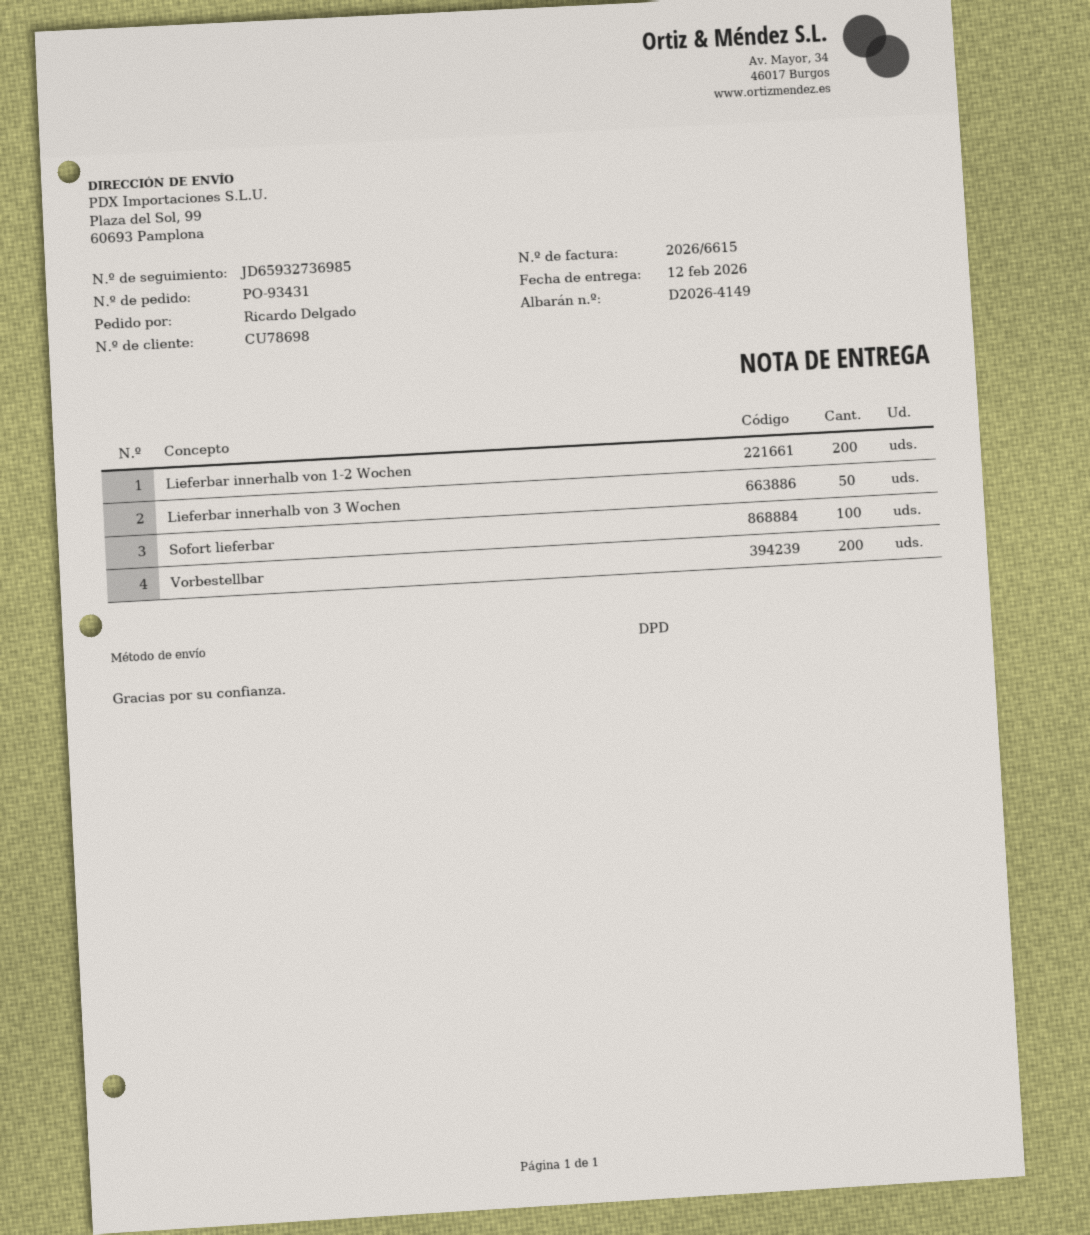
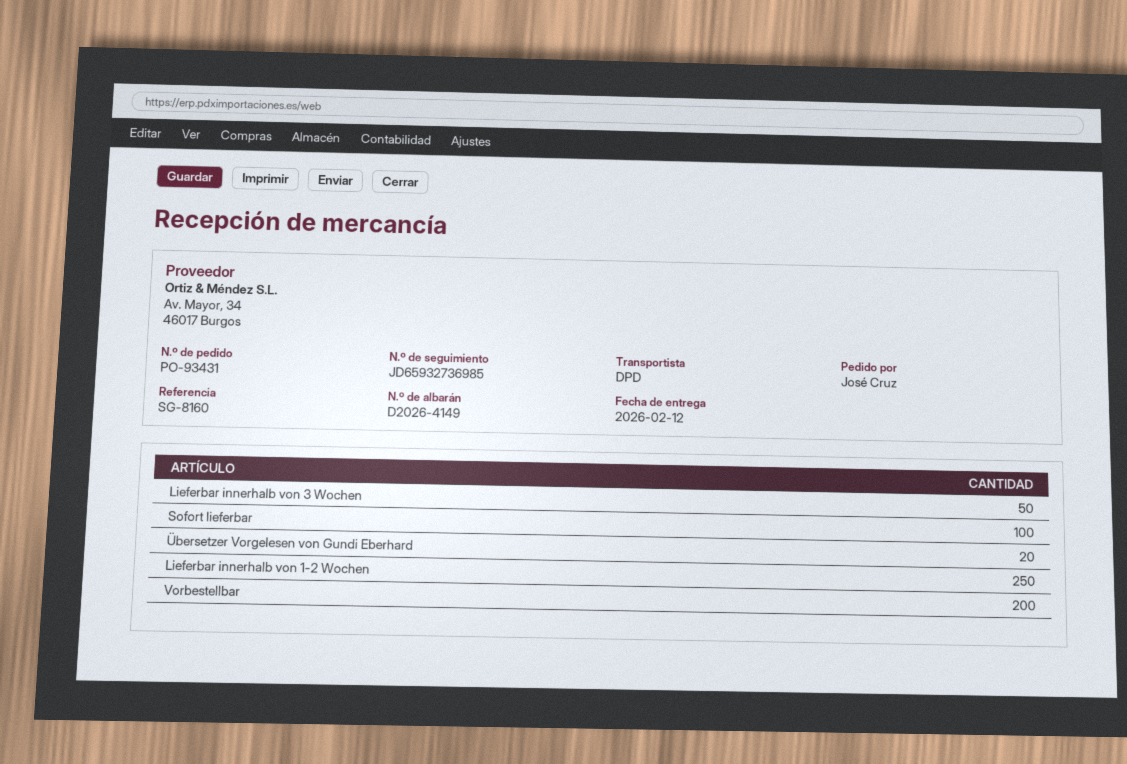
ordered by: Ricardo Delgado -> José Cruz
Lieferbar innerhalb von 1-2 Wochen: 200 -> 250
Übersetzer Vorgelesen von Gundi Eberhard: none -> 20

